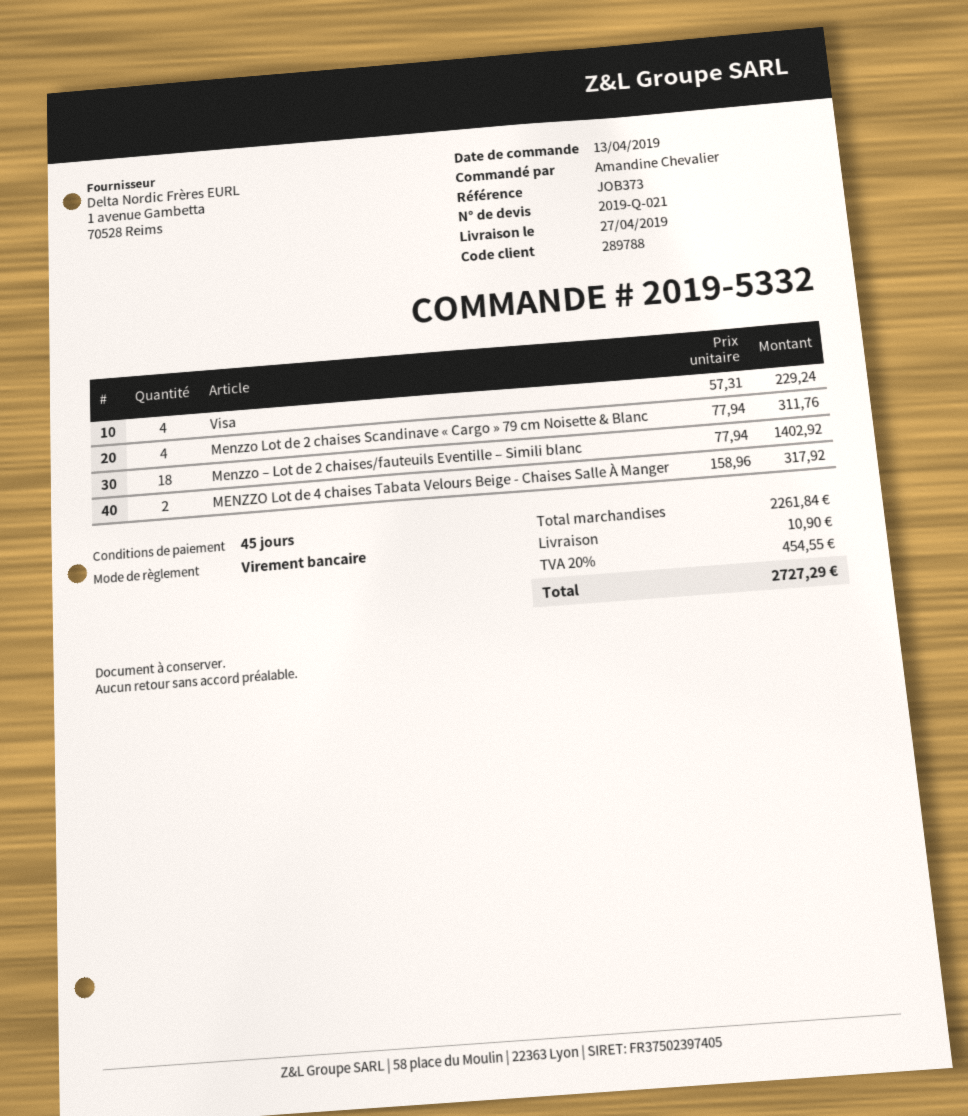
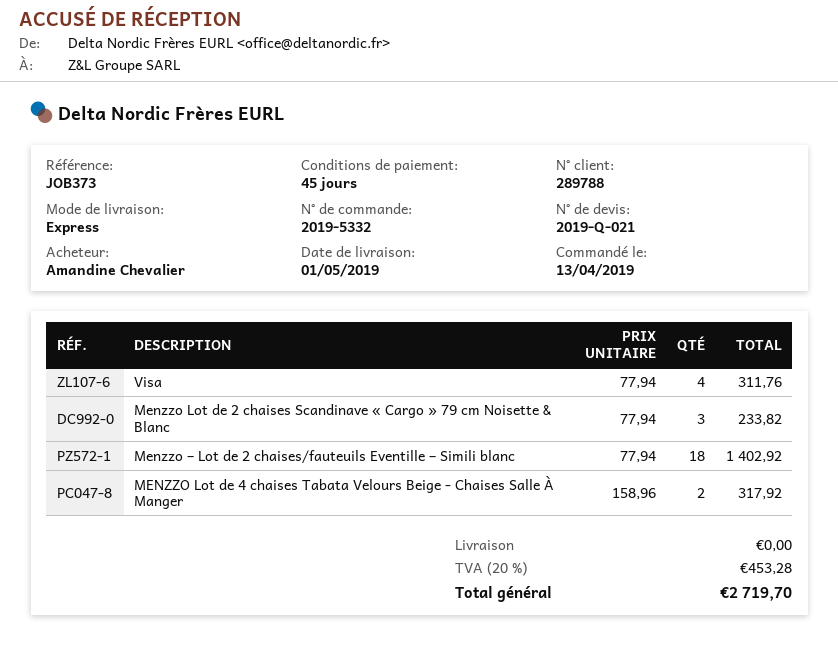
delivery date: 2019-04-27 -> 2019-05-01
Visa: 4 x 57.31 = 229.24 -> 4 x 77.94 = 311.76
Menzzo Lot de 2 chaises Scandinave « Cargo » 79 cm Noisette & Blanc: 4 x 77.94 = 311.76 -> 3 x 77.94 = 233.82
shipping: 10.90 -> 0.00
tax: 20% = 454.55 -> 20% = 453.28
total: 2727.29 -> 2719.70

